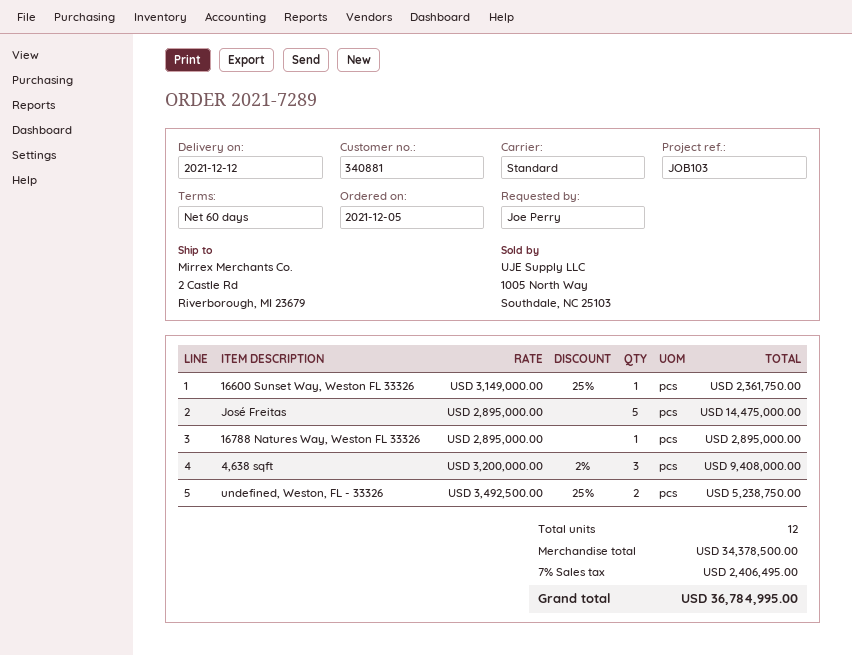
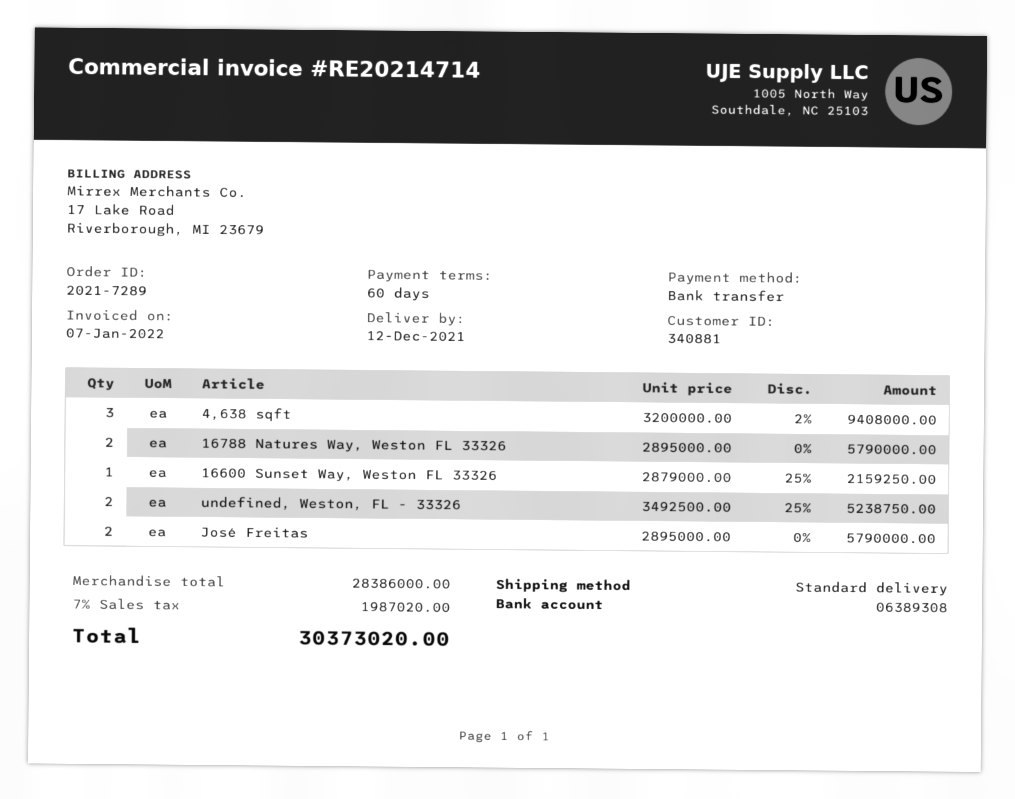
16600 Sunset Way, Weston FL 33326: 1 x 3149000.00 - 25% = 2361750.00 -> 1 x 2879000.00 - 25% = 2159250.00
José Freitas: 5 x 2895000.00 = 14475000.00 -> 2 x 2895000.00 = 5790000.00
16788 Natures Way, Weston FL 33326: 1 x 2895000.00 = 2895000.00 -> 2 x 2895000.00 = 5790000.00
subtotal: 34378500.00 -> 28386000.00
tax: 7% = 2406495.00 -> 7% = 1987020.00
total: 36784995.00 -> 30373020.00

